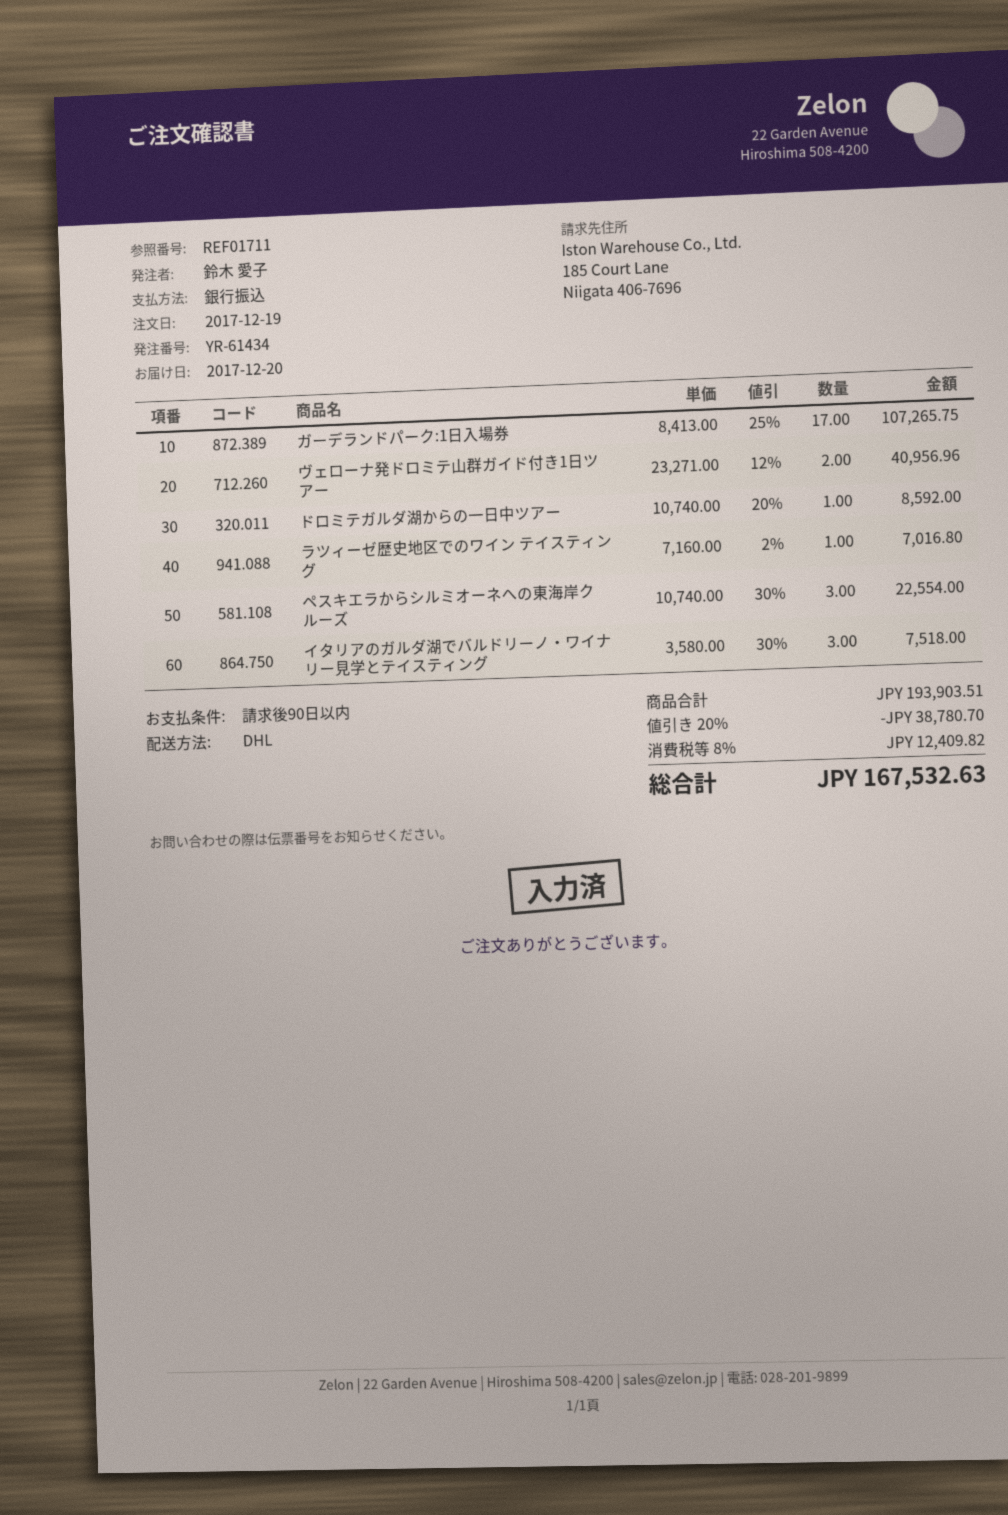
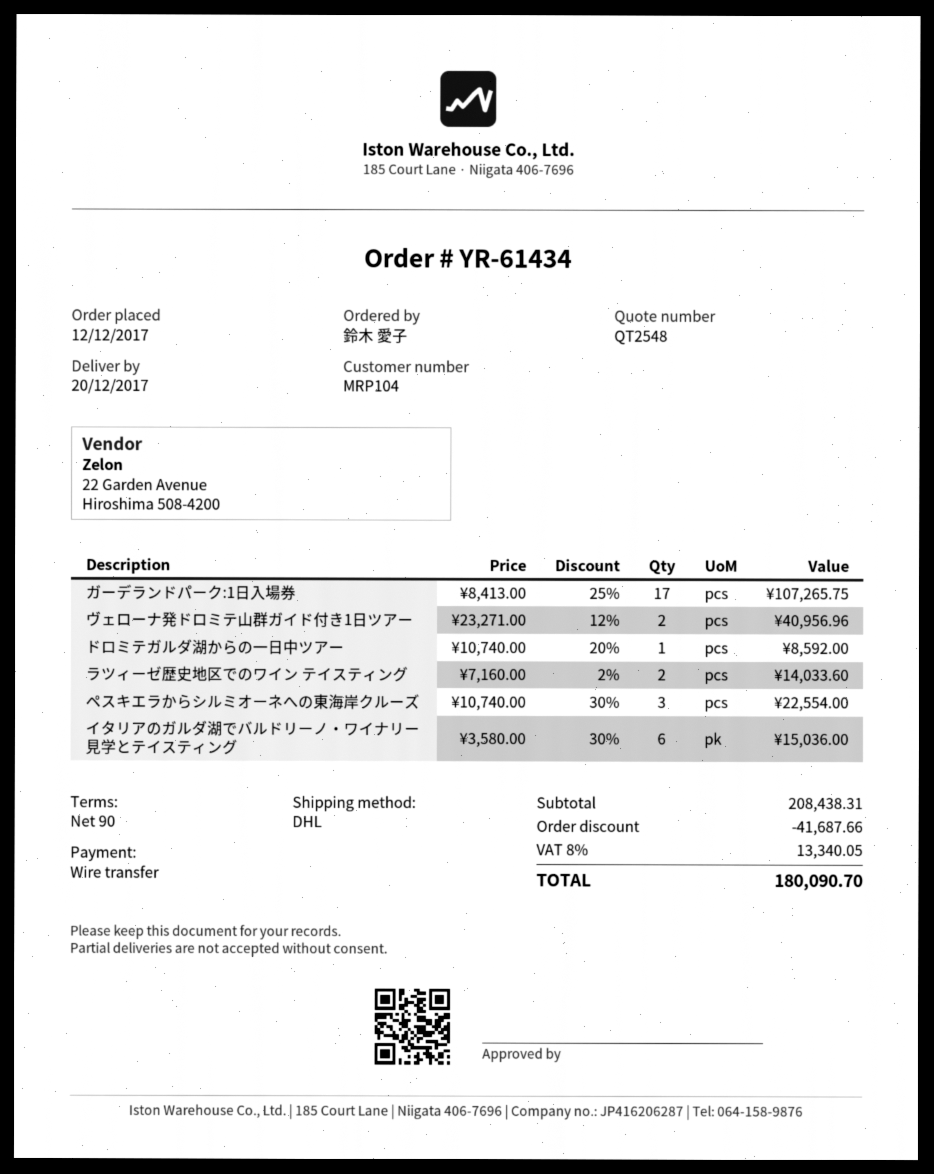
order date: 2017-12-19 -> 2017-12-12
ラツィーゼ歴史地区でのワイン テイスティング: 1 x 7160.00 - 2% = 7016.80 -> 2 x 7160.00 - 2% = 14033.60
イタリアのガルダ湖でバルドリーノ・ワイナリー見学とテイスティング: 3 x 3580.00 - 30% = 7518.00 -> 6 x 3580.00 - 30% = 15036.00
subtotal: 193903.51 -> 208438.31
discount: 38780.70 -> 41687.66
tax: 8% = 12409.82 -> 8% = 13340.05
total: 167532.63 -> 180090.70

